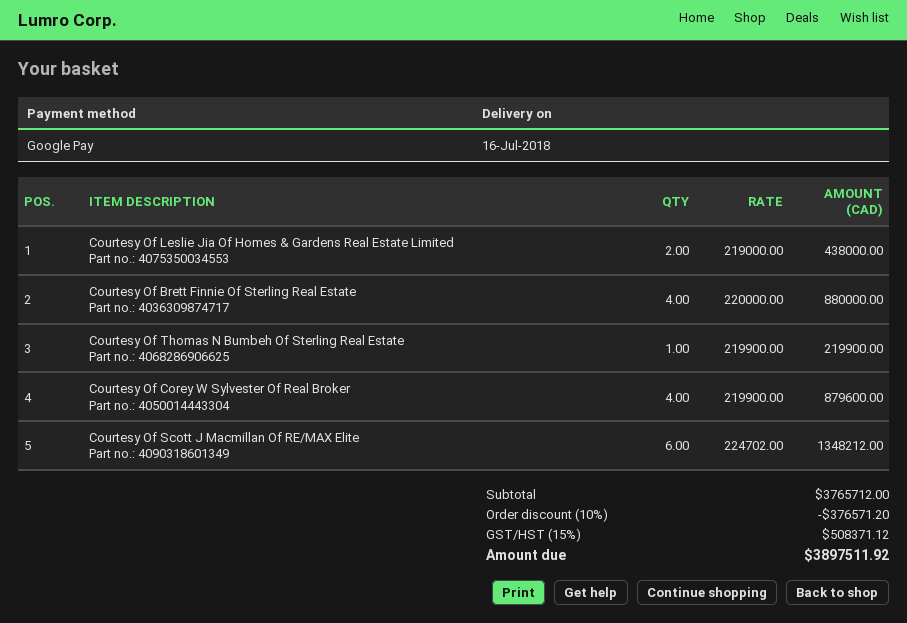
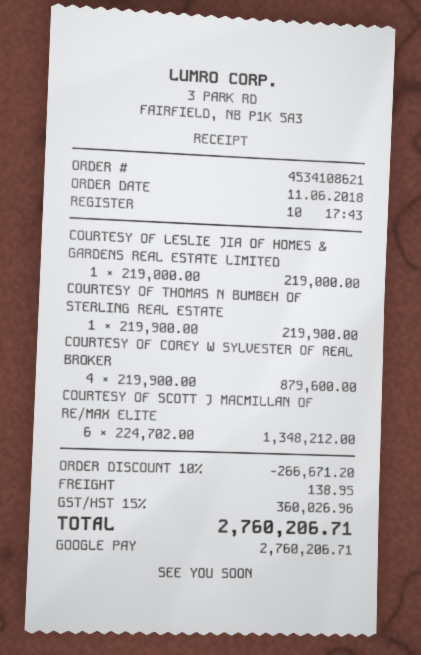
Courtesy Of Leslie Jia Of Homes & Gardens Real Estate Limited: 2 x 219000.00 = 438000.00 -> 1 x 219000.00 = 219000.00
Courtesy Of Brett Finnie Of Sterling Real Estate: 4 x 220000.00 = 880000.00 -> none
discount: 10% = 376571.20 -> 10% = 266671.20
shipping: none -> 138.95
tax: 15% = 508371.12 -> 15% = 360026.96
total: 3897511.92 -> 2760206.71

